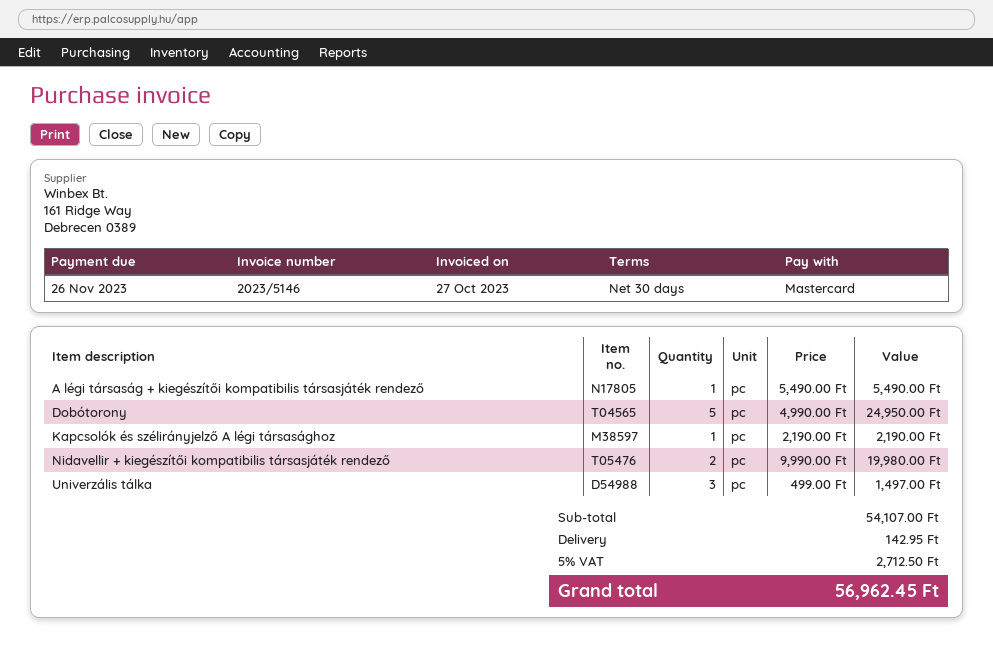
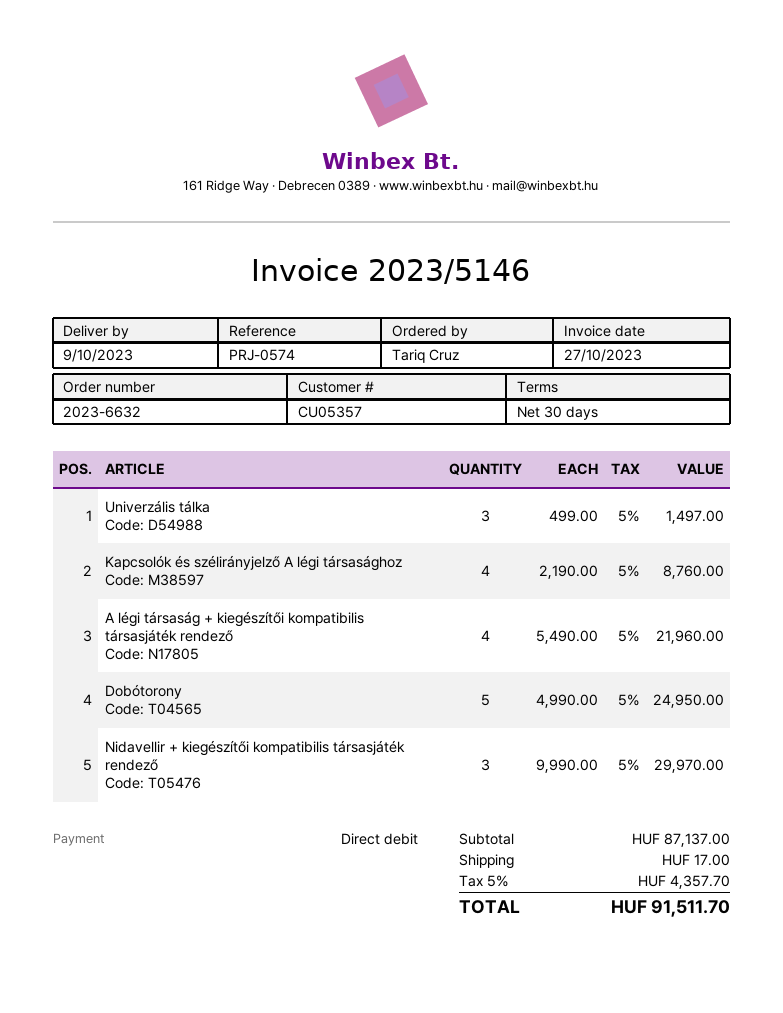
payment method: Mastercard -> direct debit
A légi társaság + kiegészítői kompatibilis társasjáték rendező: 1 x 5490.00 = 5490.00 -> 4 x 5490.00 = 21960.00
Kapcsolók és szélirányjelző A légi társasághoz: 1 x 2190.00 = 2190.00 -> 4 x 2190.00 = 8760.00
Nidavellir + kiegészítői kompatibilis társasjáték rendező: 2 x 9990.00 = 19980.00 -> 3 x 9990.00 = 29970.00
subtotal: 54107.00 -> 87137.00
shipping: 142.95 -> 17.00
tax: 5% = 2712.50 -> 5% = 4357.70
total: 56962.45 -> 91511.70

